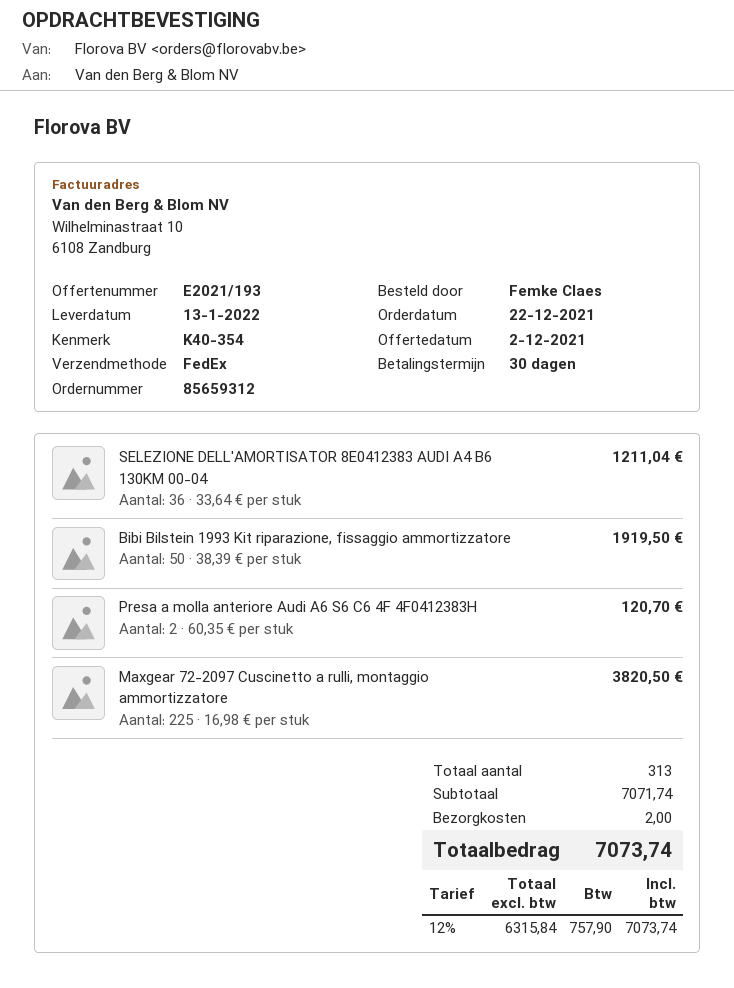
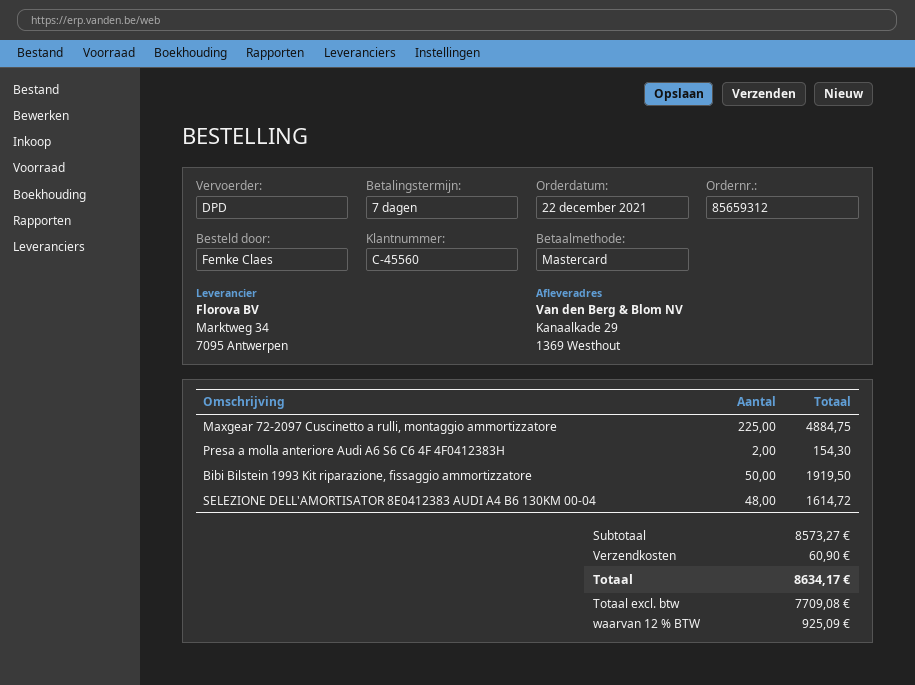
payment terms: 30 days -> 7 days
shipping method: FedEx -> DPD
SELEZIONE DELL'AMORTISATOR 8E0412383 AUDI A4 B6 130KM 00-04: 36 for 1211.04 -> 48 for 1614.72
Presa a molla anteriore Audi A6 S6 C6 4F 4F0412383H: 2 for 120.70 -> 2 for 154.30
Maxgear 72-2097 Cuscinetto a rulli, montaggio ammortizzatore: 225 for 3820.50 -> 225 for 4884.75
subtotal: 7071.74 -> 8573.27
shipping: 2.00 -> 60.90
net: 6315.84 -> 7709.08
tax: 12% = 757.90 -> 12% = 925.09
total: 7073.74 -> 8634.17

